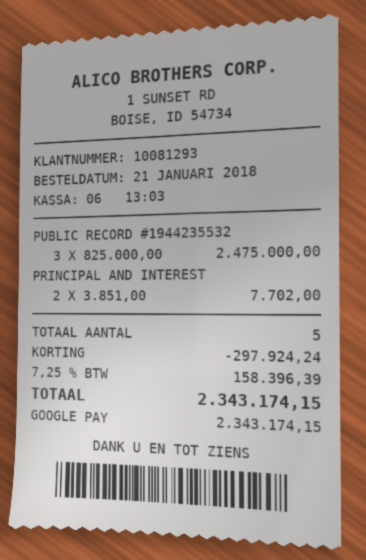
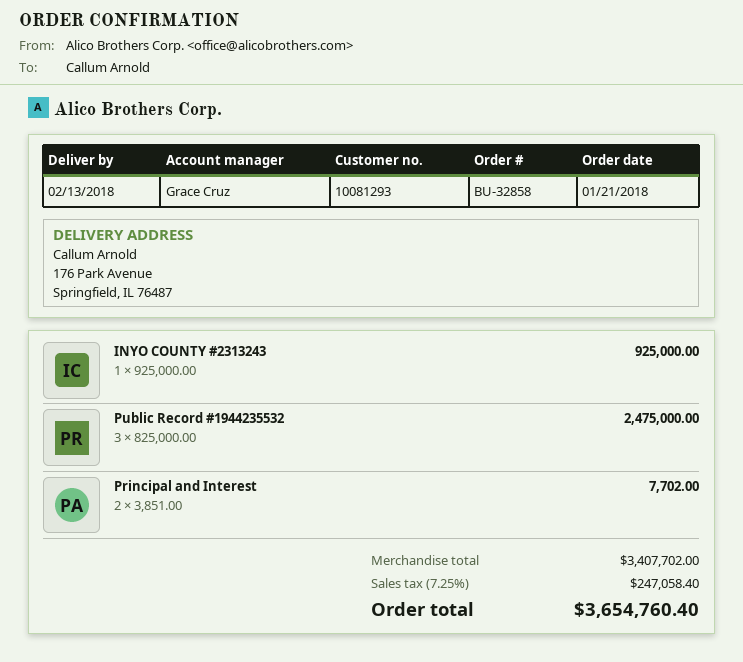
INYO COUNTY #2313243: none -> 1 x 925000.00 = 925000.00
discount: 297924.24 -> none
tax: 7.25% = 158396.39 -> 7.25% = 247058.40
total: 2343174.15 -> 3654760.40

